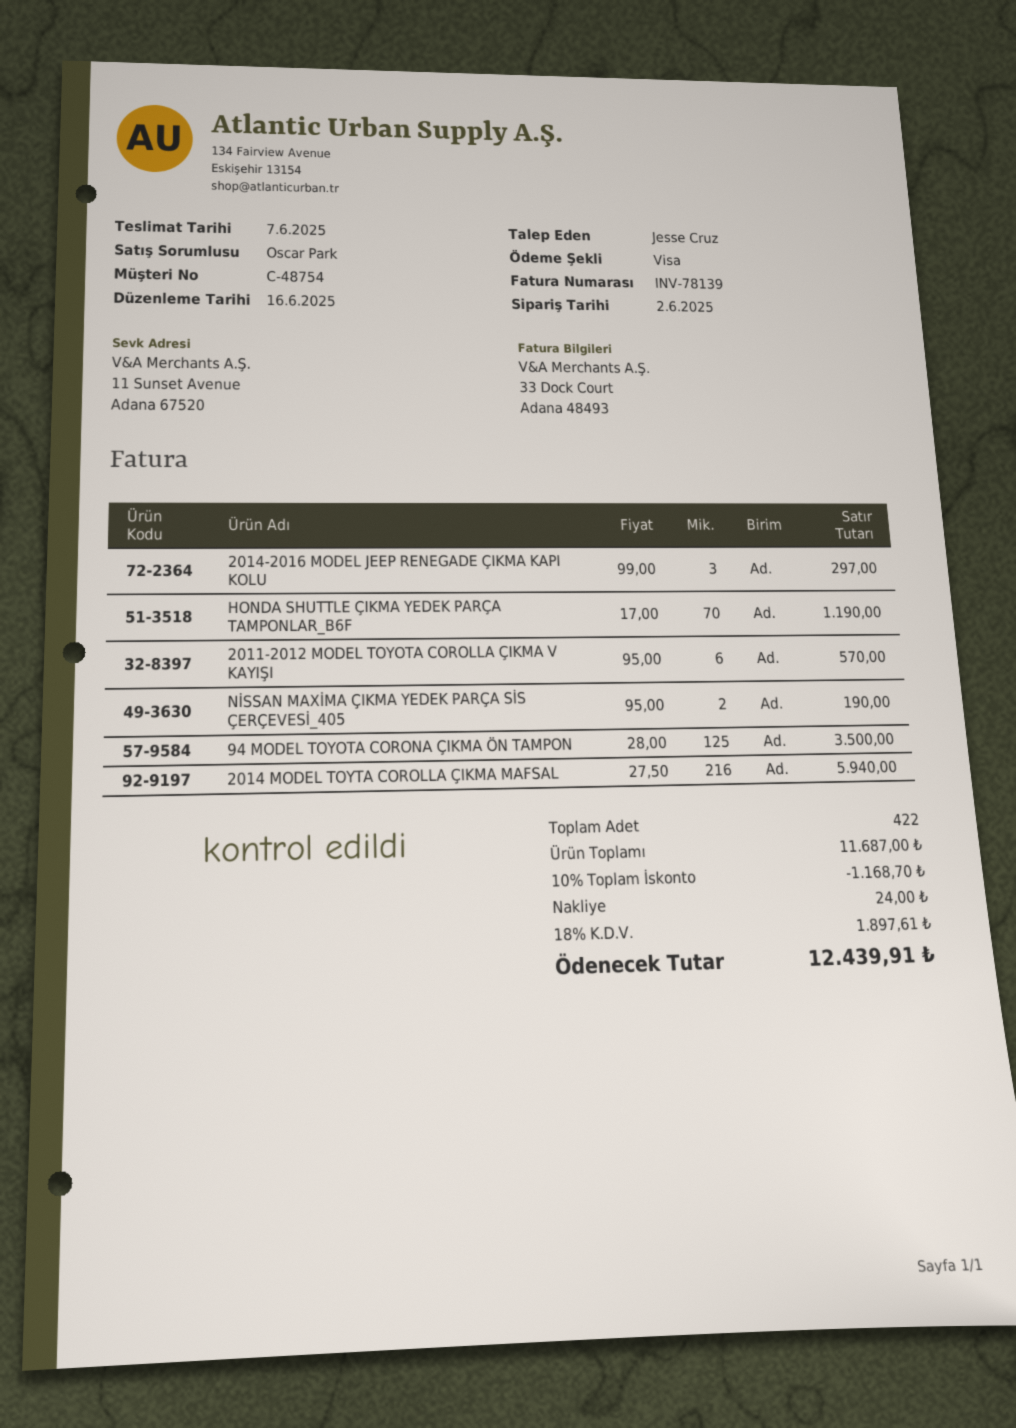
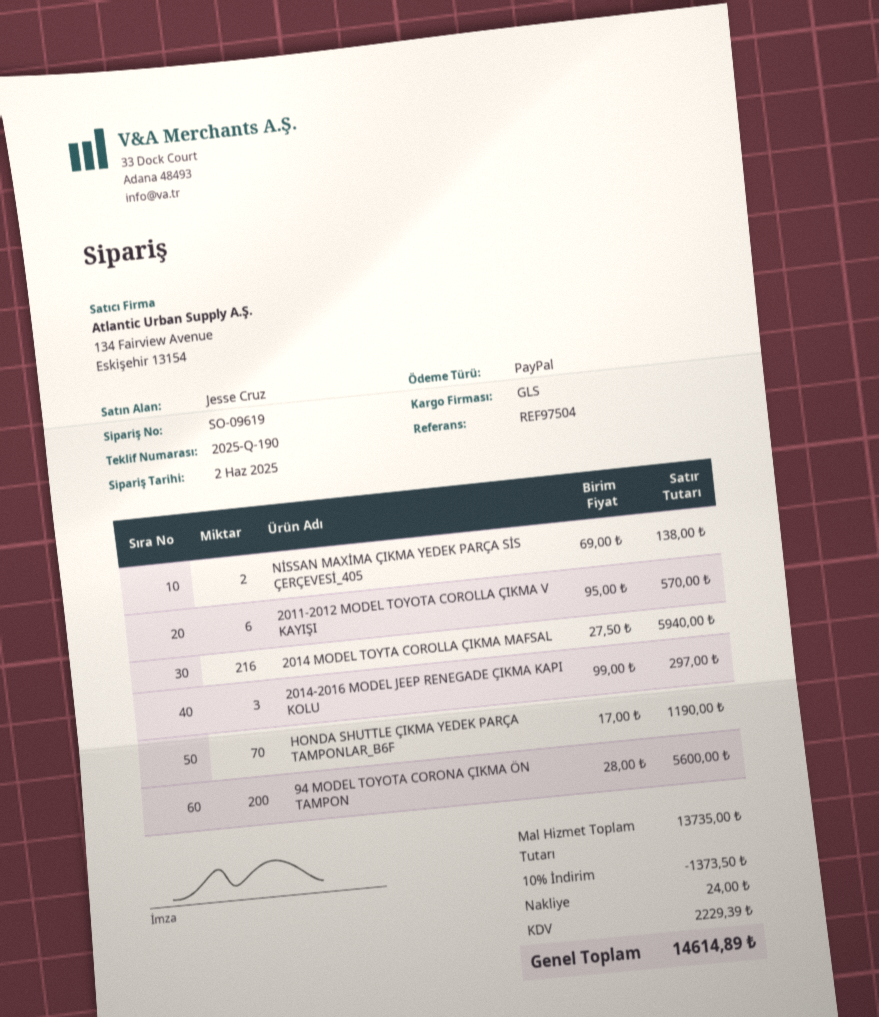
payment method: Visa -> PayPal
NİSSAN MAXİMA ÇIKMA YEDEK PARÇA SİS ÇERÇEVESİ_405: 2 x 95.00 = 190.00 -> 2 x 69.00 = 138.00
94 MODEL TOYOTA CORONA ÇIKMA ÖN TAMPON: 125 x 28.00 = 3500.00 -> 200 x 28.00 = 5600.00
subtotal: 11687.00 -> 13735.00
discount: 10% = 1168.70 -> 10% = 1373.50
tax: 1897.61 -> 2229.39
total: 12439.91 -> 14614.89

